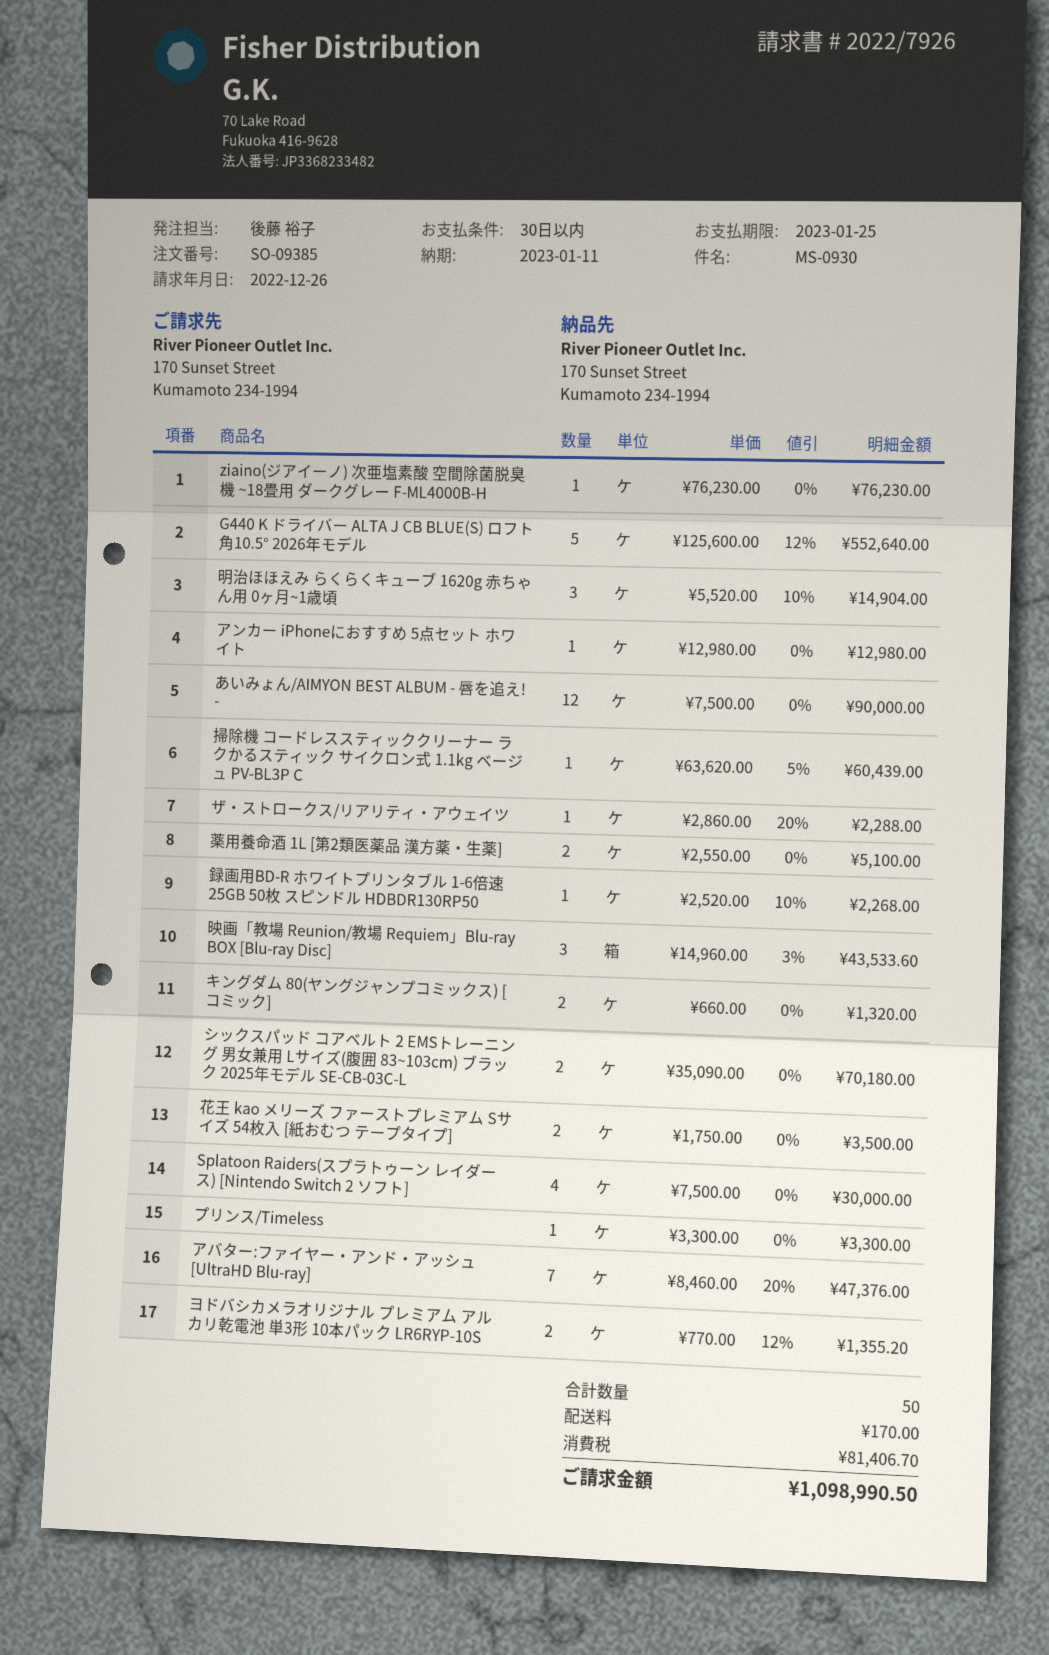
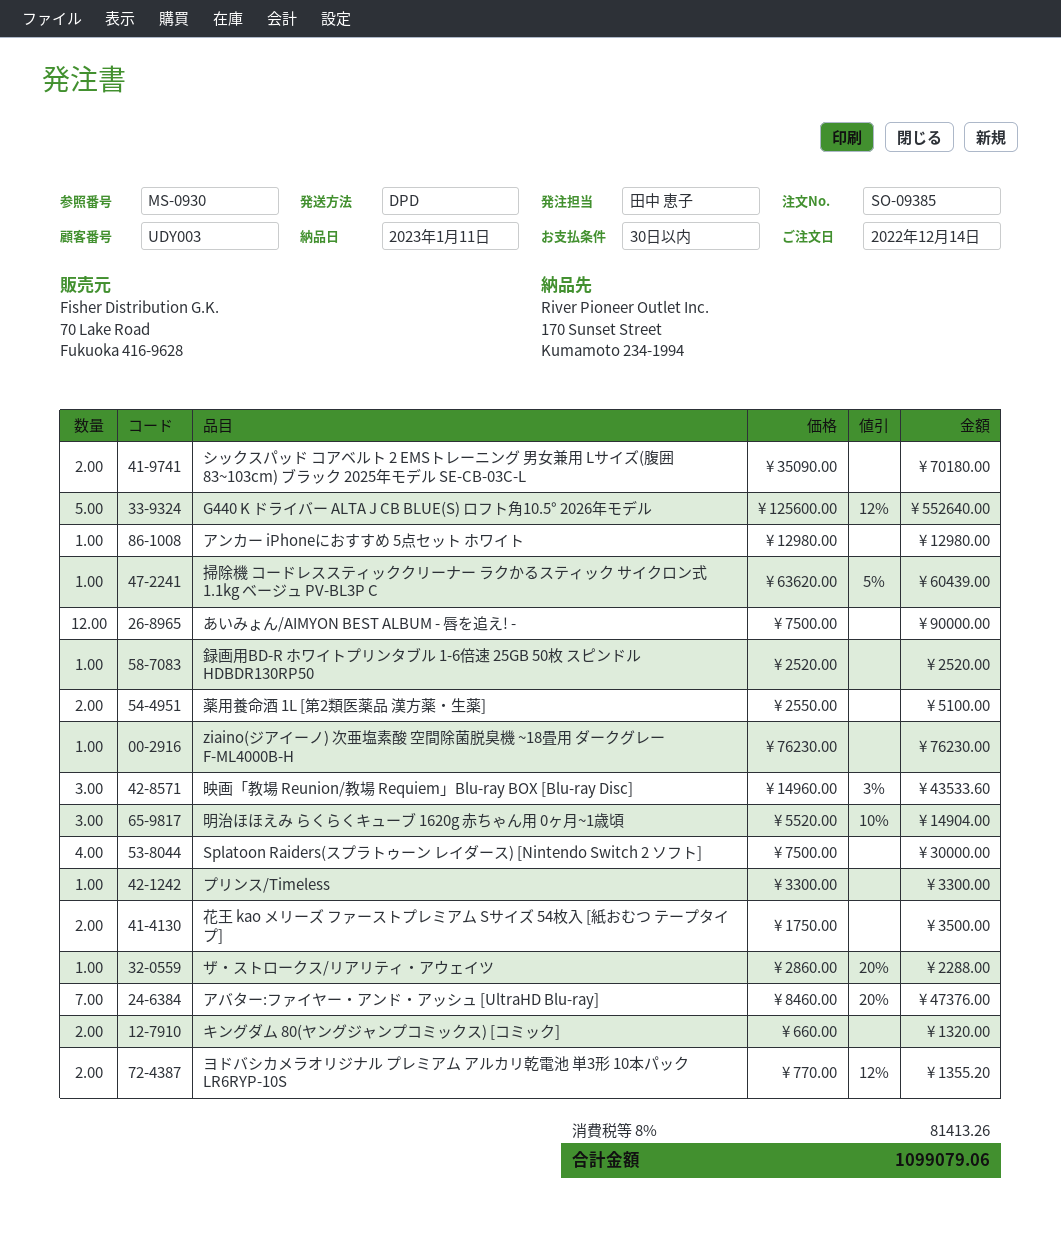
ordered by: 後藤 裕子 -> 田中 恵子
録画用BD-R ホワイトプリンタブル 1-6倍速 25GB 50枚 スピンドル HDBDR130RP50: 1 x 2520.00 - 10% = 2268.00 -> 1 x 2520.00 = 2520.00
shipping: 170.00 -> none
tax: 81406.70 -> 81413.26
total: 1098990.50 -> 1099079.06

